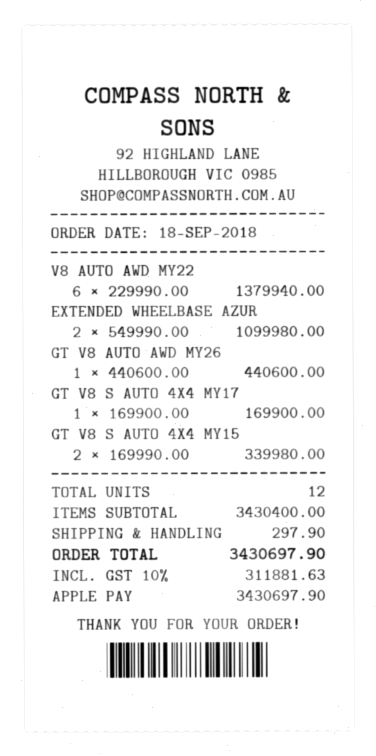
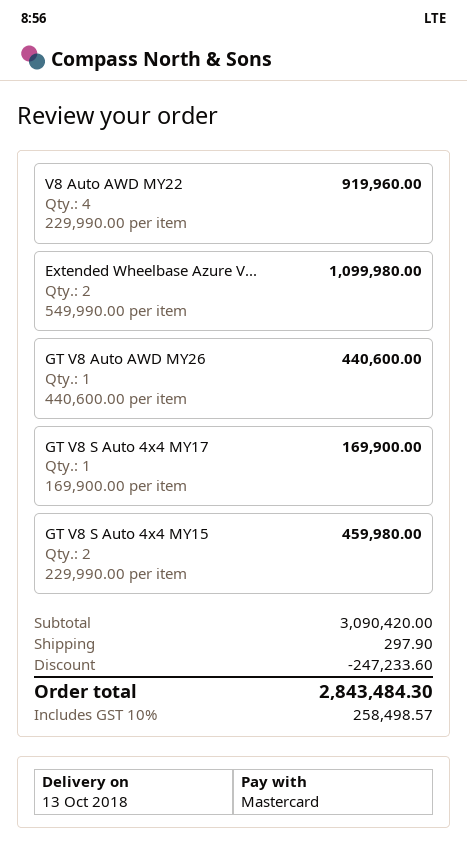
payment method: Apple Pay -> Mastercard
V8 AUTO AWD MY22: 6 x 229990.00 = 1379940.00 -> 4 x 229990.00 = 919960.00
GT V8 S AUTO 4X4 MY15: 2 x 169990.00 = 339980.00 -> 2 x 229990.00 = 459980.00
subtotal: 3430400.00 -> 3090420.00
discount: none -> 247233.60
tax: 10% = 311881.63 -> 10% = 258498.57
total: 3430697.90 -> 2843484.30

